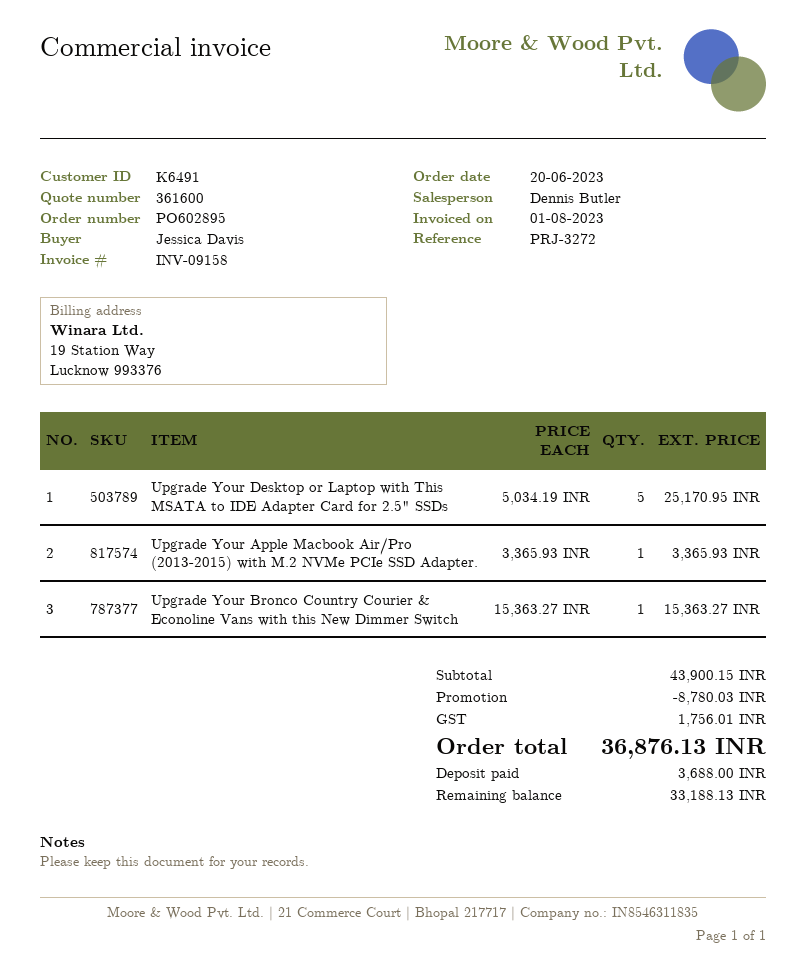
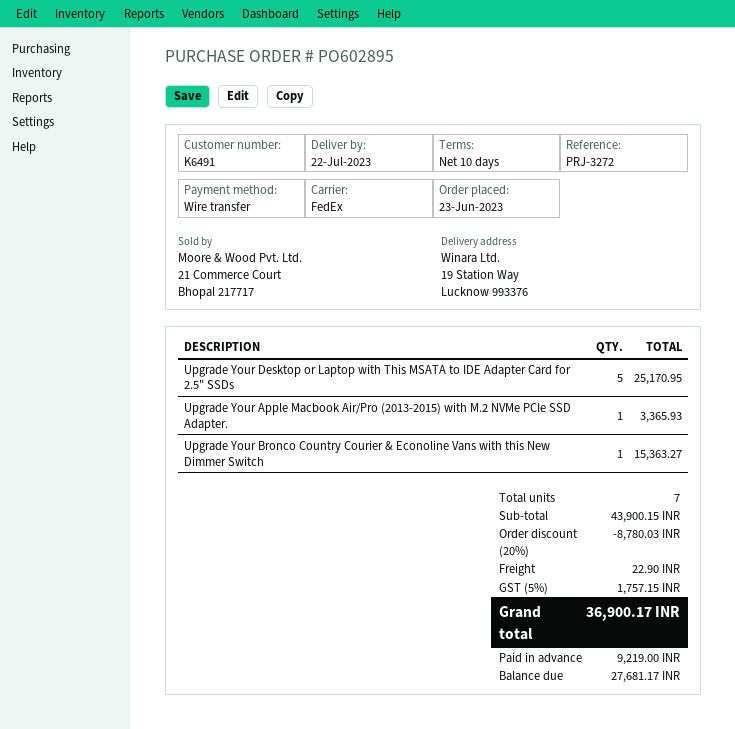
order date: 2023-06-20 -> 2023-06-23
shipping: none -> 22.90
tax: 1756.01 -> 1757.15
total: 36876.13 -> 36900.17
deposit: 3688.00 -> 9219.00
balance: 33188.13 -> 27681.17

